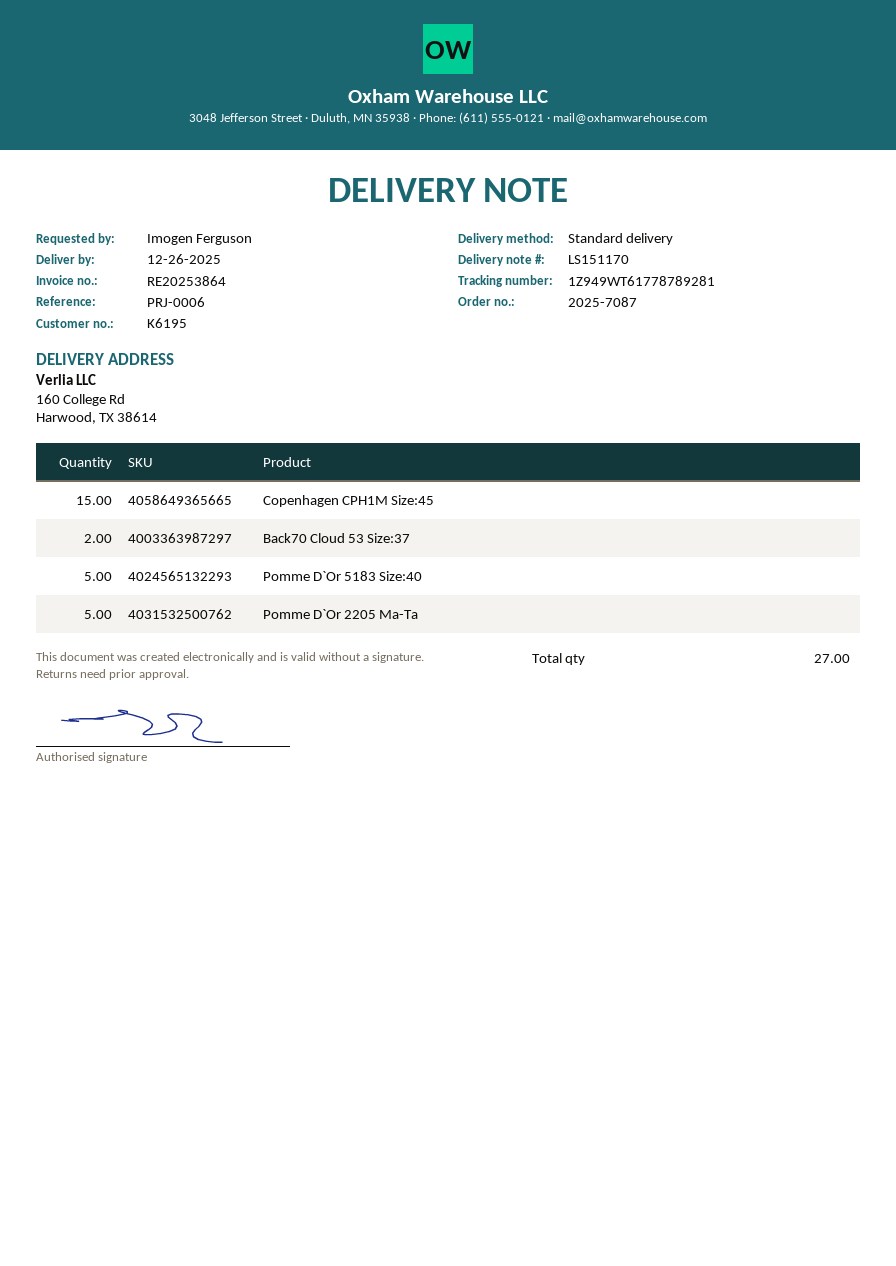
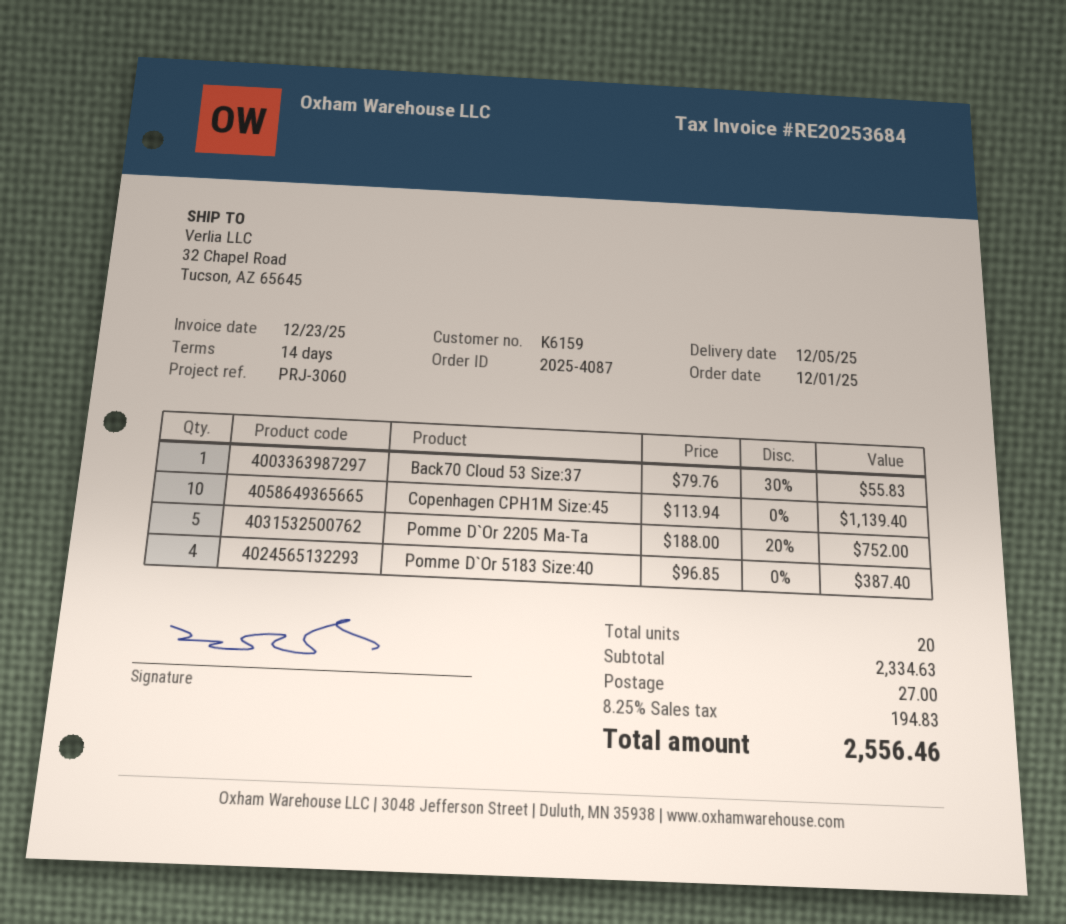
order number: 2025-7087 -> 2025-4087
delivery date: 2025-12-26 -> 2025-12-05
invoice number: RE20253864 -> RE20253684
customer number: K6195 -> K6159
reference: PRJ-0006 -> PRJ-3060
ship to: 160 College Rd, Harwood, TX 38614 -> 32 Chapel Road, Tucson, AZ 65645
Copenhagen CPH1M Size:45: 15 -> 10
Back70 Cloud 53 Size:37: 2 -> 1
Pomme D`Or 5183 Size:40: 5 -> 4
total quantity: 27 -> 20

